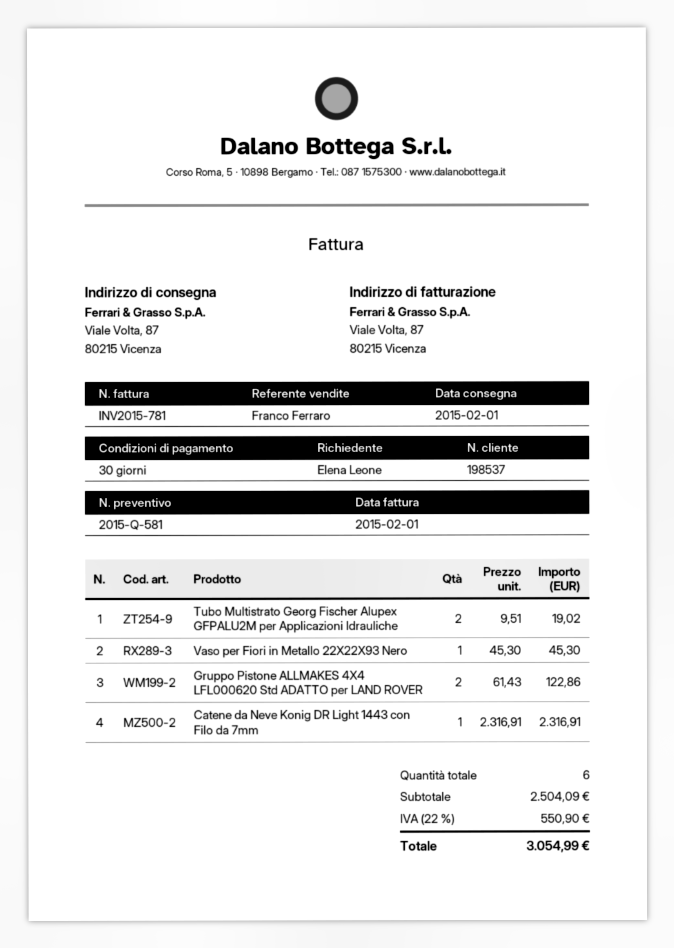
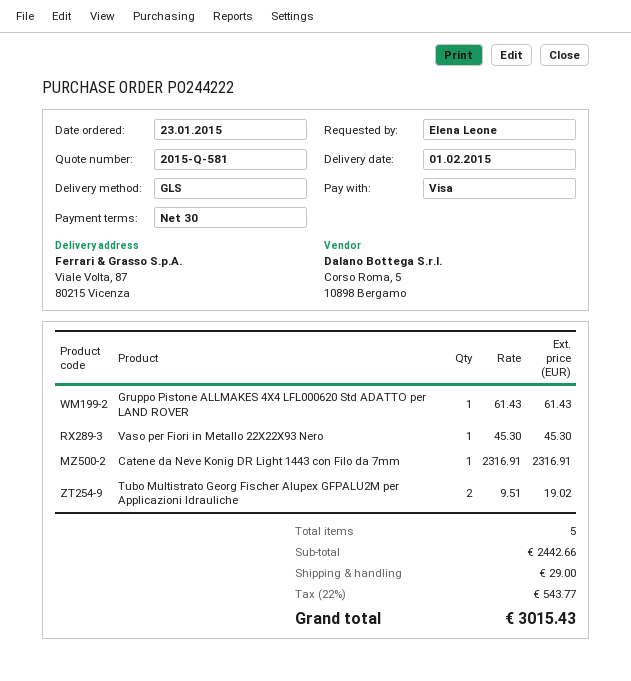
Gruppo Pistone ALLMAKES 4X4 LFL000620 Std ADATTO per LAND ROVER: 2 x 61.43 = 122.86 -> 1 x 61.43 = 61.43
total quantity: 6 -> 5
subtotal: 2504.09 -> 2442.66
shipping: none -> 29.00
tax: 22% = 550.90 -> 22% = 543.77
total: 3054.99 -> 3015.43

